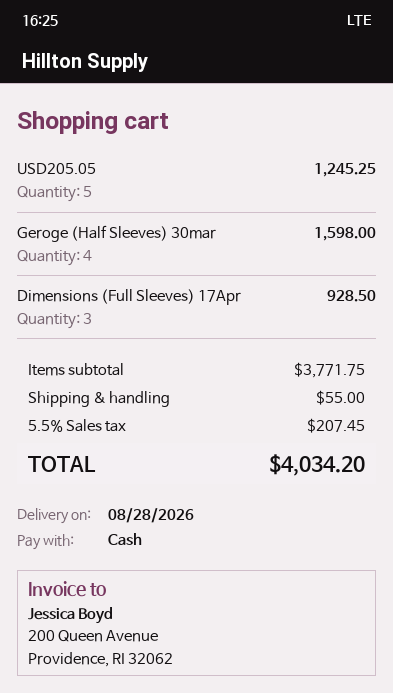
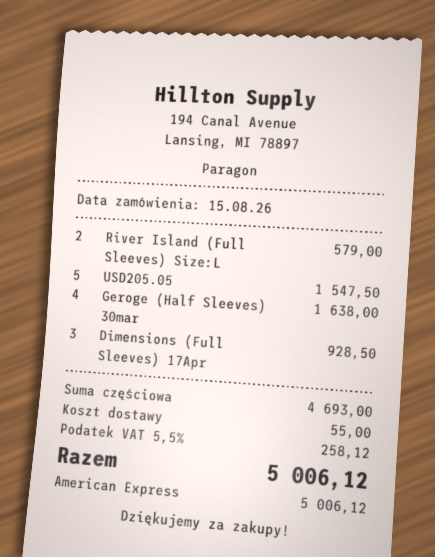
payment method: cash -> American Express
USD205.05: 5 for 1245.25 -> 5 for 1547.50
Geroge (Half Sleeves) 30mar: 4 for 1598.00 -> 4 for 1638.00
River Island (Full Sleeves) Size:L: none -> 2 for 579.00
subtotal: 3771.75 -> 4693.00
tax: 5.5% = 207.45 -> 5.5% = 258.12
total: 4034.20 -> 5006.12

